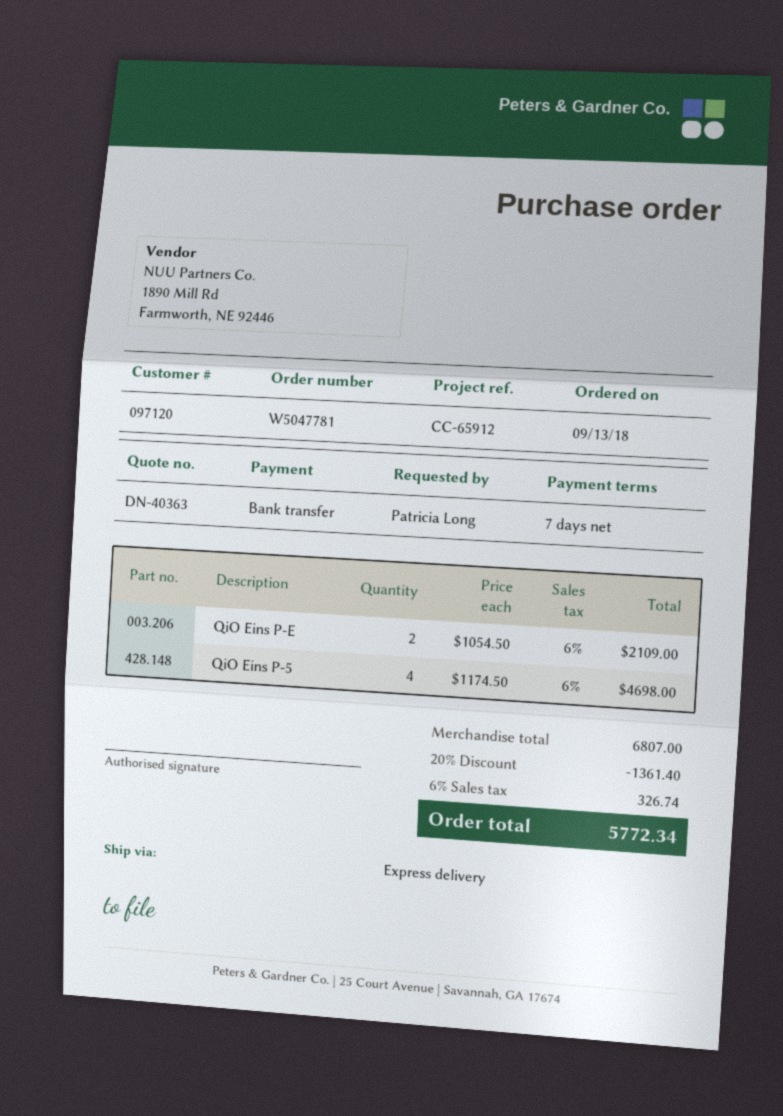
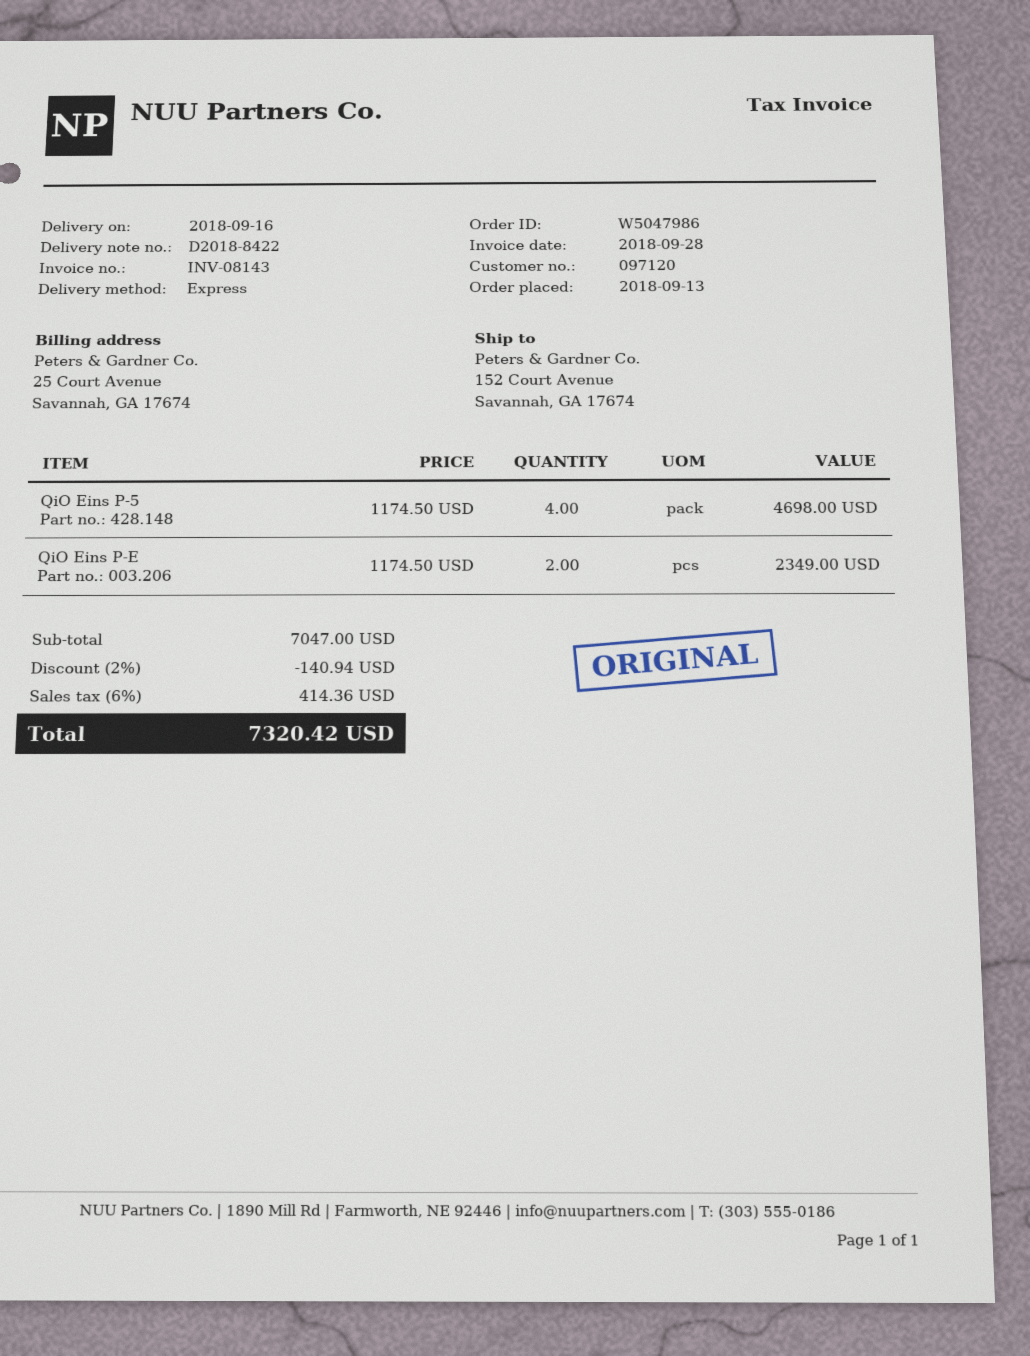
order number: W5047781 -> W5047986
QiO Eins P-E: 2 x 1054.50 = 2109.00 -> 2 x 1174.50 = 2349.00
subtotal: 6807.00 -> 7047.00
discount: 20% = 1361.40 -> 2% = 140.94
tax: 6% = 326.74 -> 6% = 414.36
total: 5772.34 -> 7320.42

